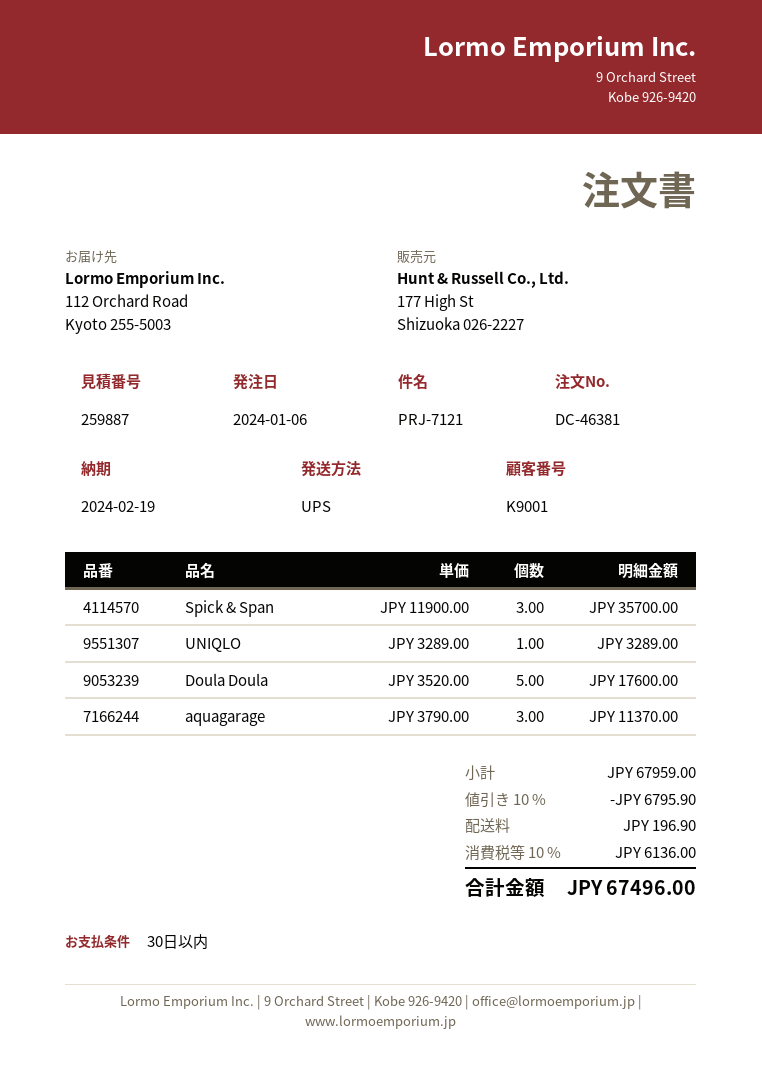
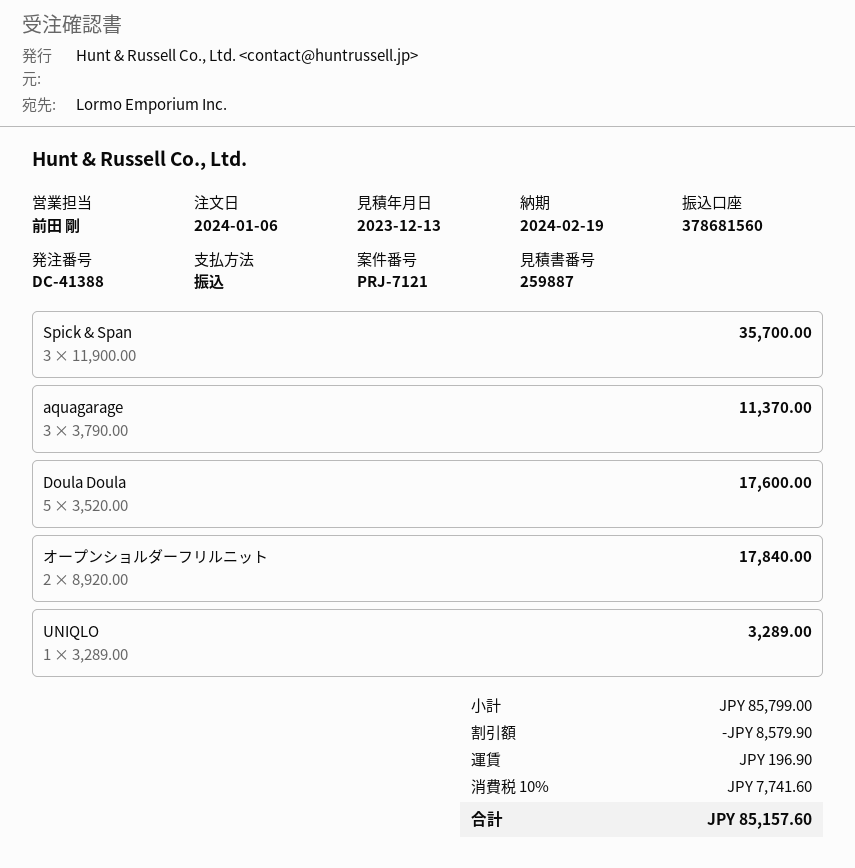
order number: DC-46381 -> DC-41388
オープンショルダーフリルニット: none -> 2 x 8920.00 = 17840.00
subtotal: 67959.00 -> 85799.00
discount: 6795.90 -> 8579.90
tax: 10% = 6136.00 -> 10% = 7741.60
total: 67496.00 -> 85157.60

